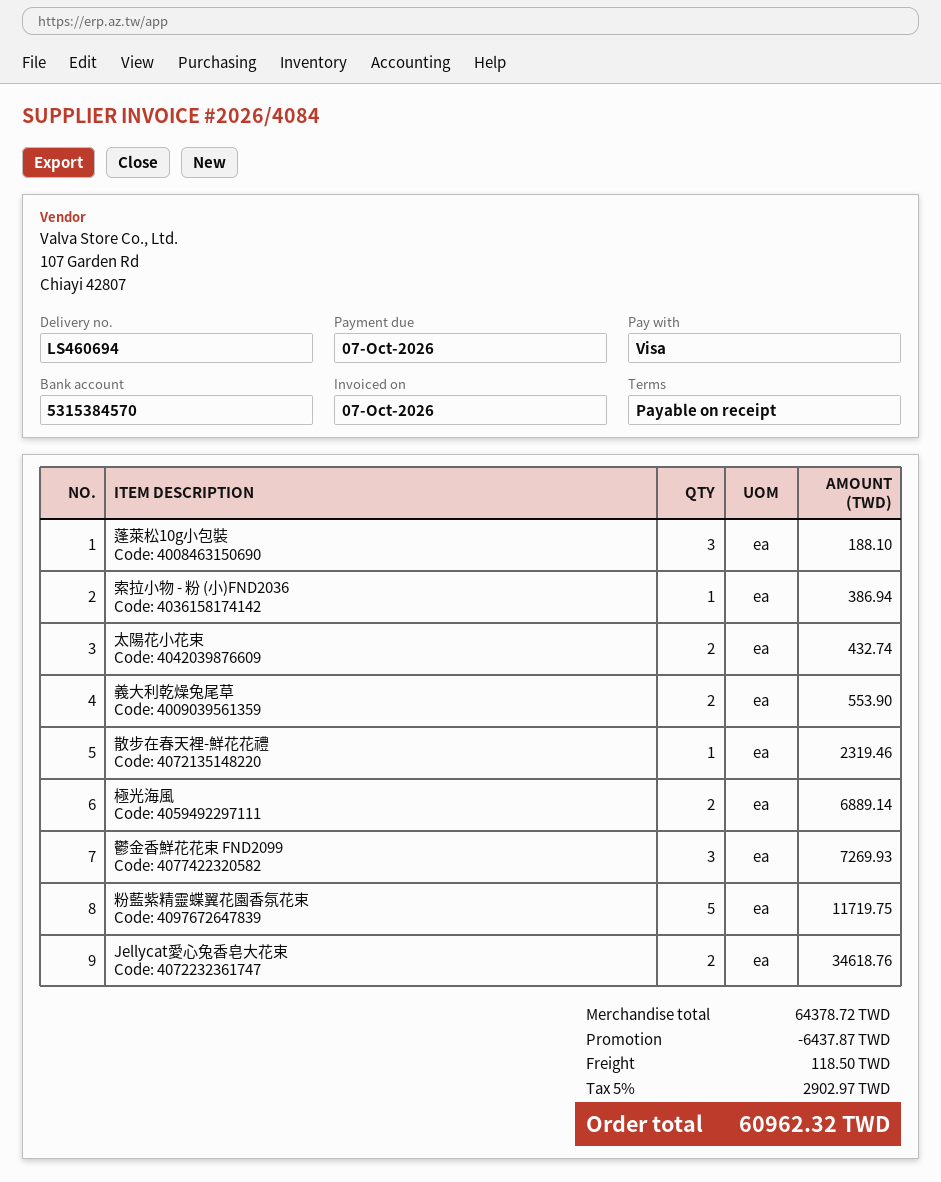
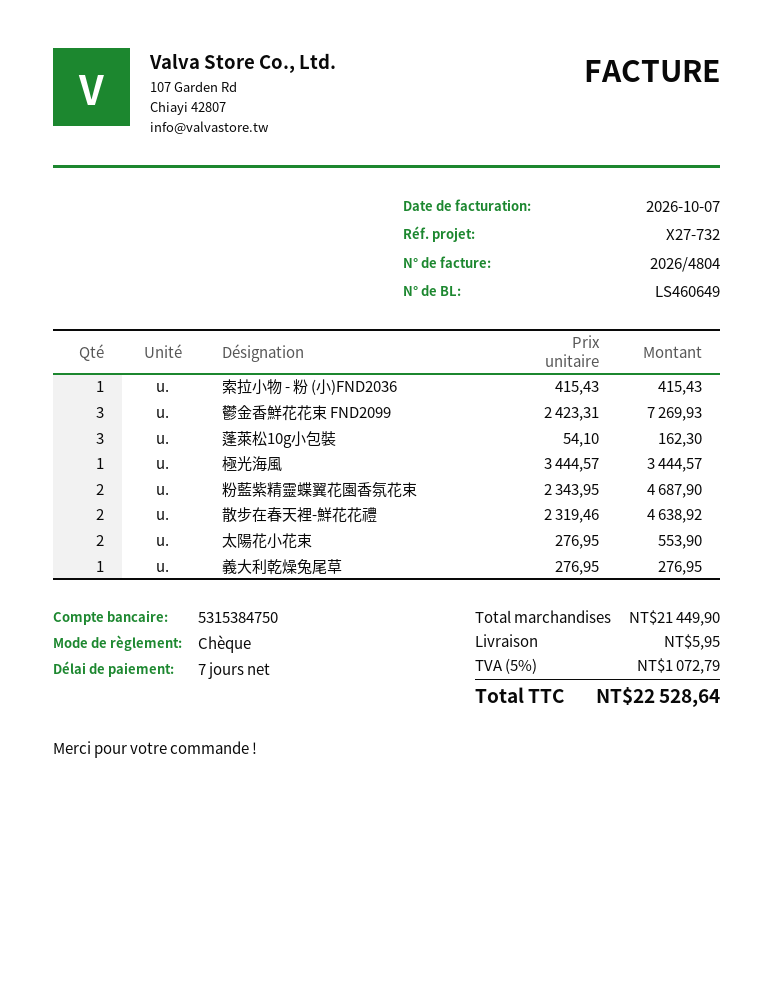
delivery note number: LS460694 -> LS460649
invoice number: 2026/4084 -> 2026/4804
payment terms: on receipt -> 7 days
payment method: Visa -> cheque
bank account: 5315384570 -> 5315384750
蓬萊松10g小包裝: 3 for 188.10 -> 3 for 162.30
索拉小物 - 粉 (小)FND2036: 1 for 386.94 -> 1 for 415.43
太陽花小花束: 2 for 432.74 -> 2 for 553.90
義大利乾燥兔尾草: 2 for 553.90 -> 1 for 276.95
散步在春天裡-鮮花花禮: 1 for 2319.46 -> 2 for 4638.92
極光海風: 2 for 6889.14 -> 1 for 3444.57
粉藍紫精靈蝶翼花園香氛花束: 5 for 11719.75 -> 2 for 4687.90
Jellycat愛心兔香皂大花束: 2 for 34618.76 -> none
subtotal: 64378.72 -> 21449.90
discount: 6437.87 -> none
shipping: 118.50 -> 5.95
tax: 5% = 2902.97 -> 5% = 1072.79
total: 60962.32 -> 22528.64

